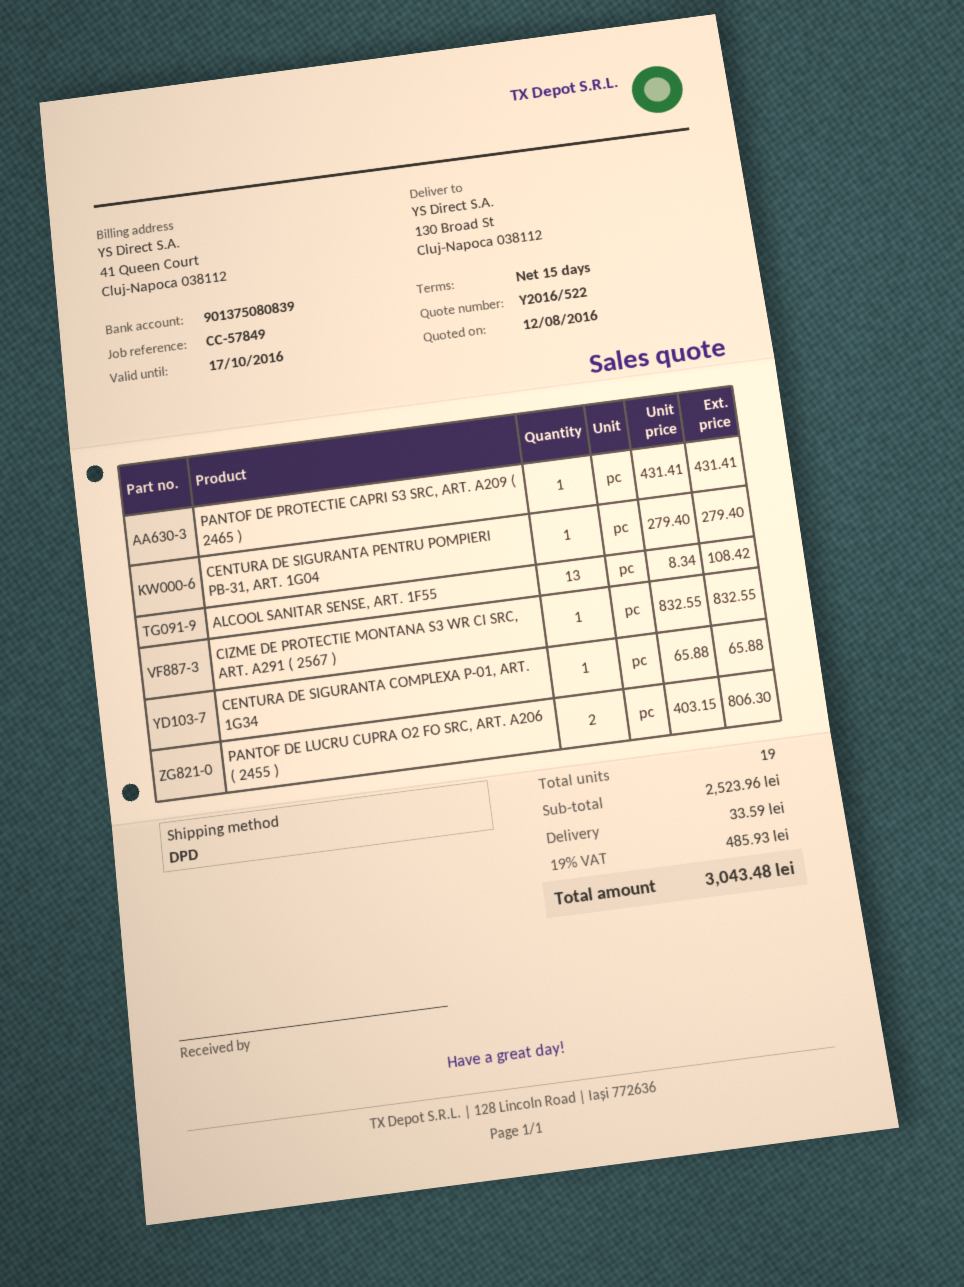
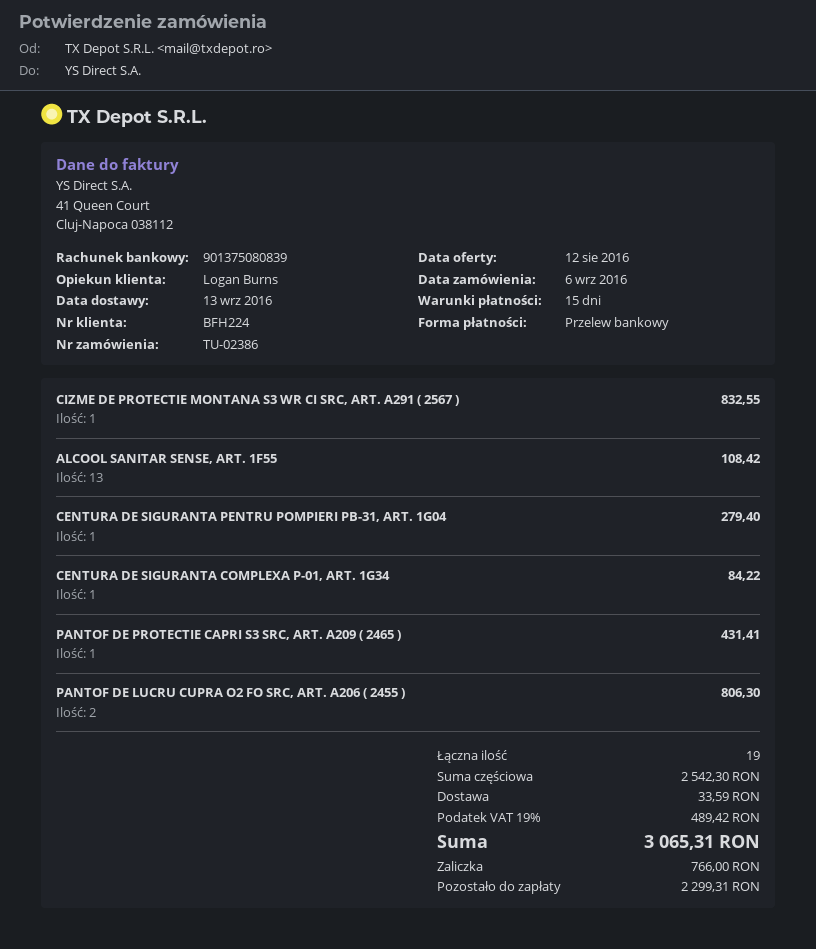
CENTURA DE SIGURANTA COMPLEXA P-01, ART. 1G34: 1 for 65.88 -> 1 for 84.22
subtotal: 2523.96 -> 2542.30
tax: 19% = 485.93 -> 19% = 489.42
total: 3043.48 -> 3065.31

